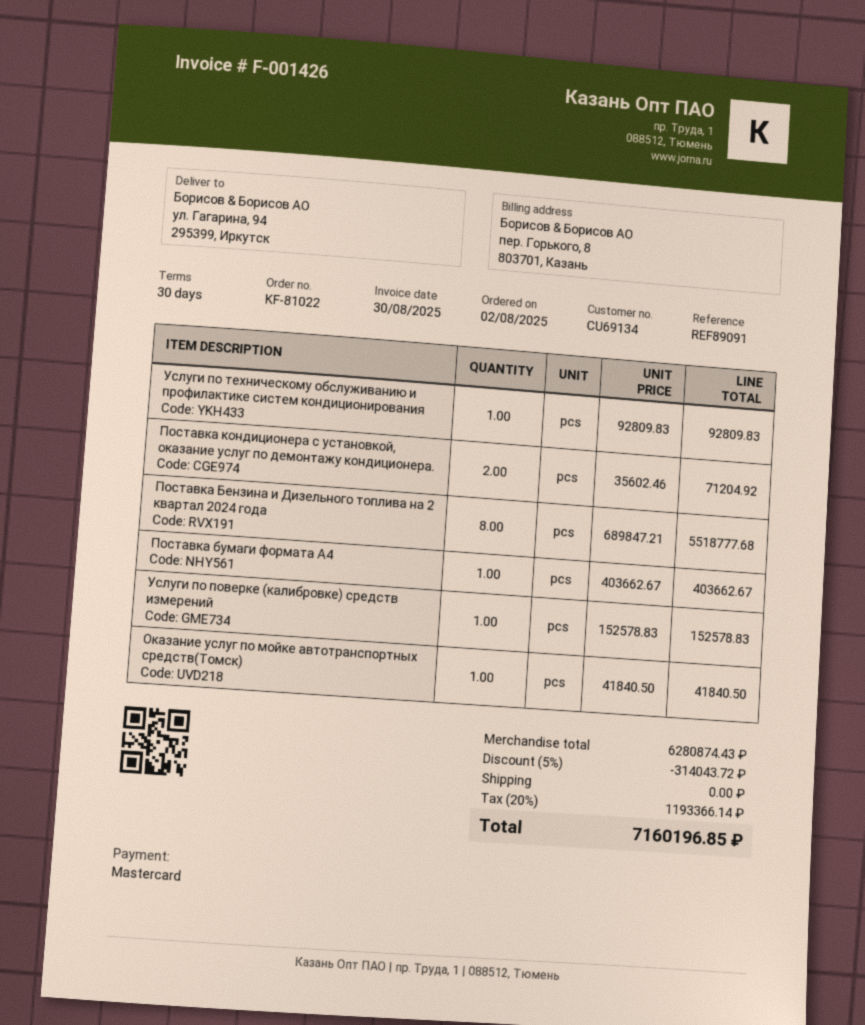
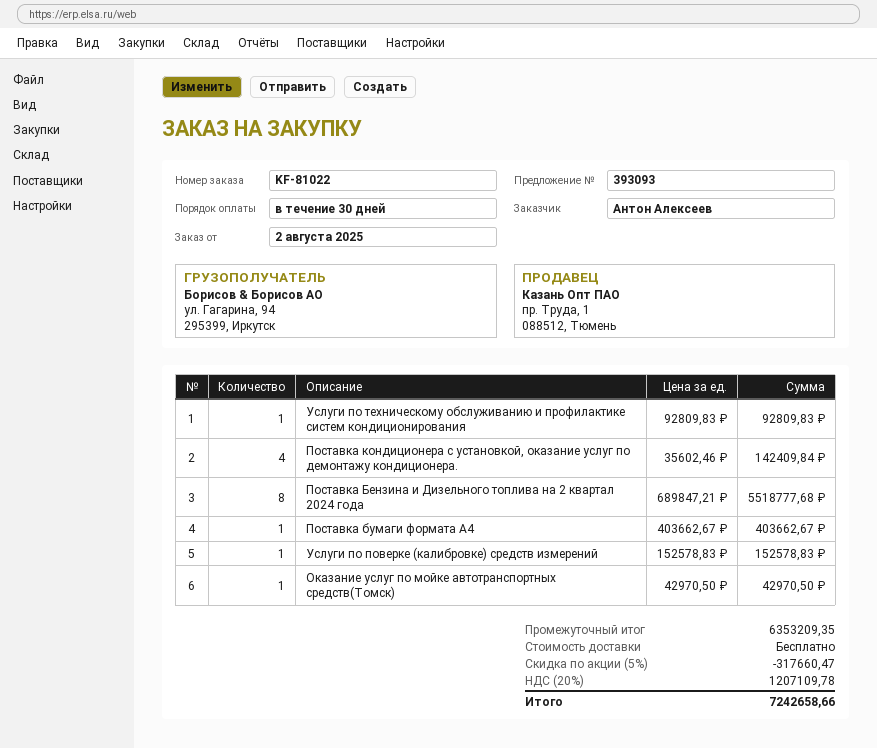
Поставка кондиционера с установкой, оказание услуг по демонтажу кондиционера.: 2 x 35602.46 = 71204.92 -> 4 x 35602.46 = 142409.84
Оказание услуг по мойке автотранспортных средств(Томск): 1 x 41840.50 = 41840.50 -> 1 x 42970.50 = 42970.50
subtotal: 6280874.43 -> 6353209.35
discount: 5% = 314043.72 -> 5% = 317660.47
tax: 20% = 1193366.14 -> 20% = 1207109.78
total: 7160196.85 -> 7242658.66

